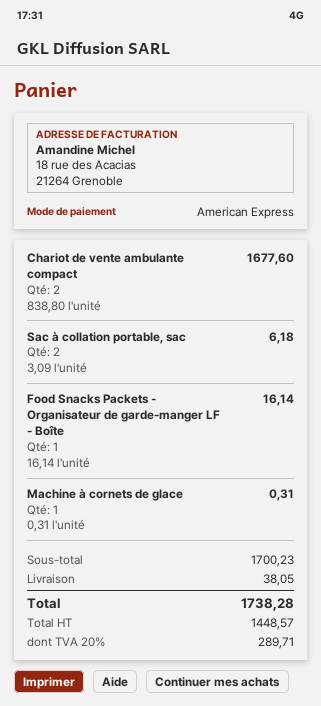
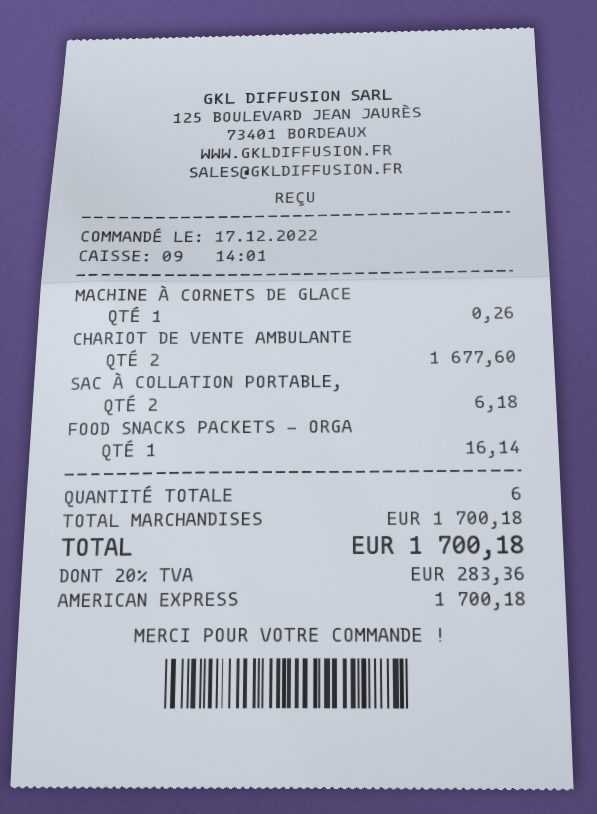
Machine à cornets de glace: 1 for 0.31 -> 1 for 0.26
subtotal: 1700.23 -> 1700.18
shipping: 38.05 -> none
tax: 20% = 289.71 -> 20% = 283.36
total: 1738.28 -> 1700.18

